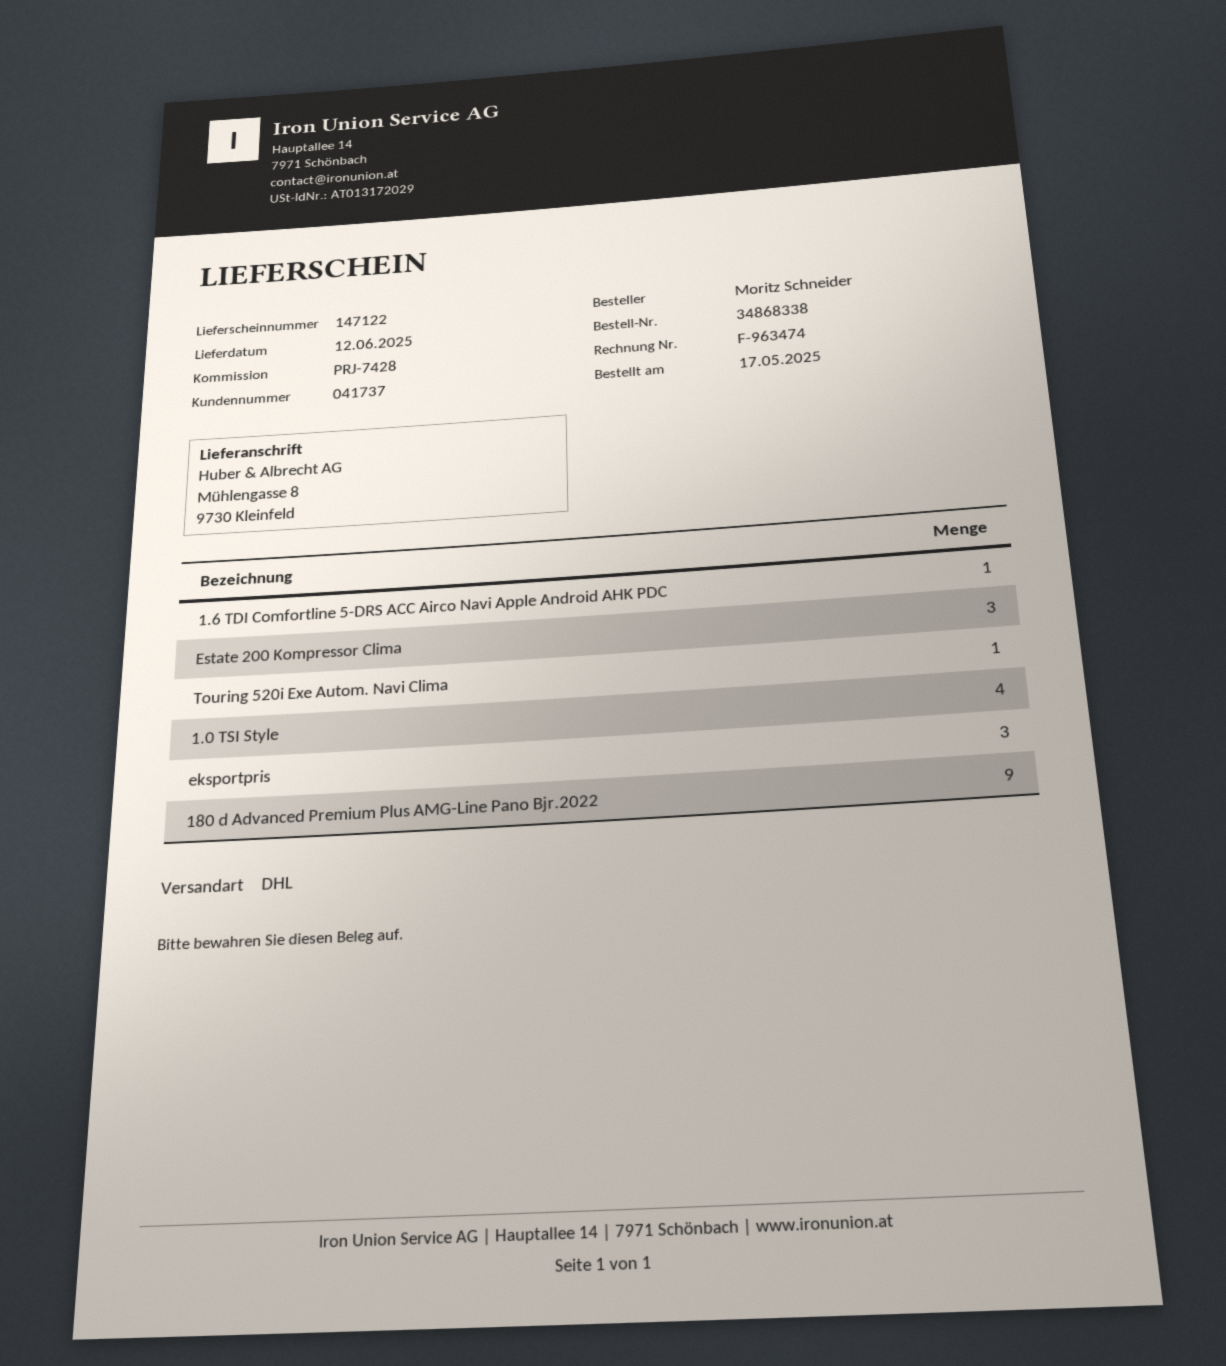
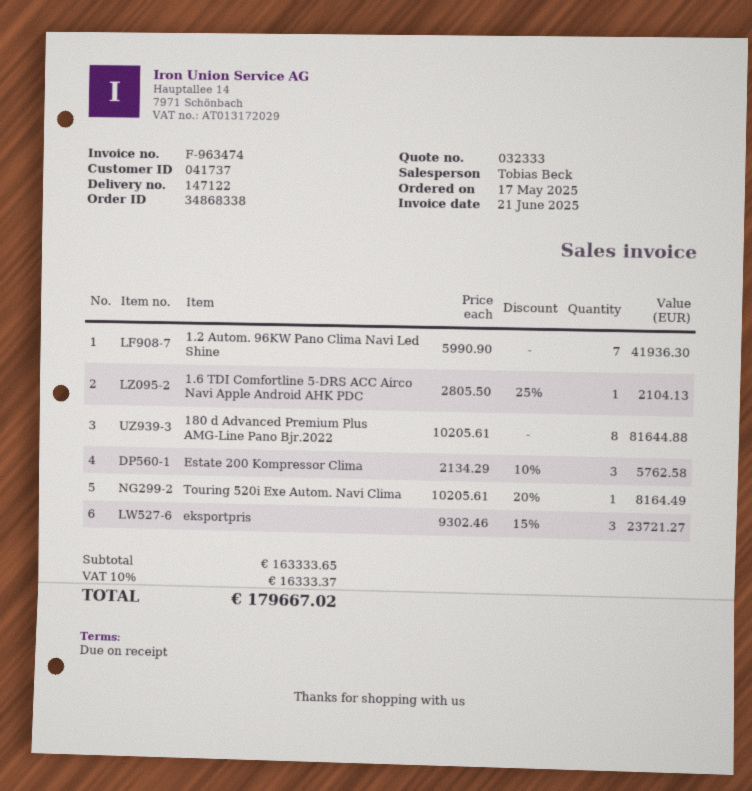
1.0 TSI Style: 4 -> none
180 d Advanced Premium Plus AMG-Line Pano Bjr.2022: 9 -> 8
1.2 Autom. 96KW Pano Clima Navi Led Shine: none -> 7

